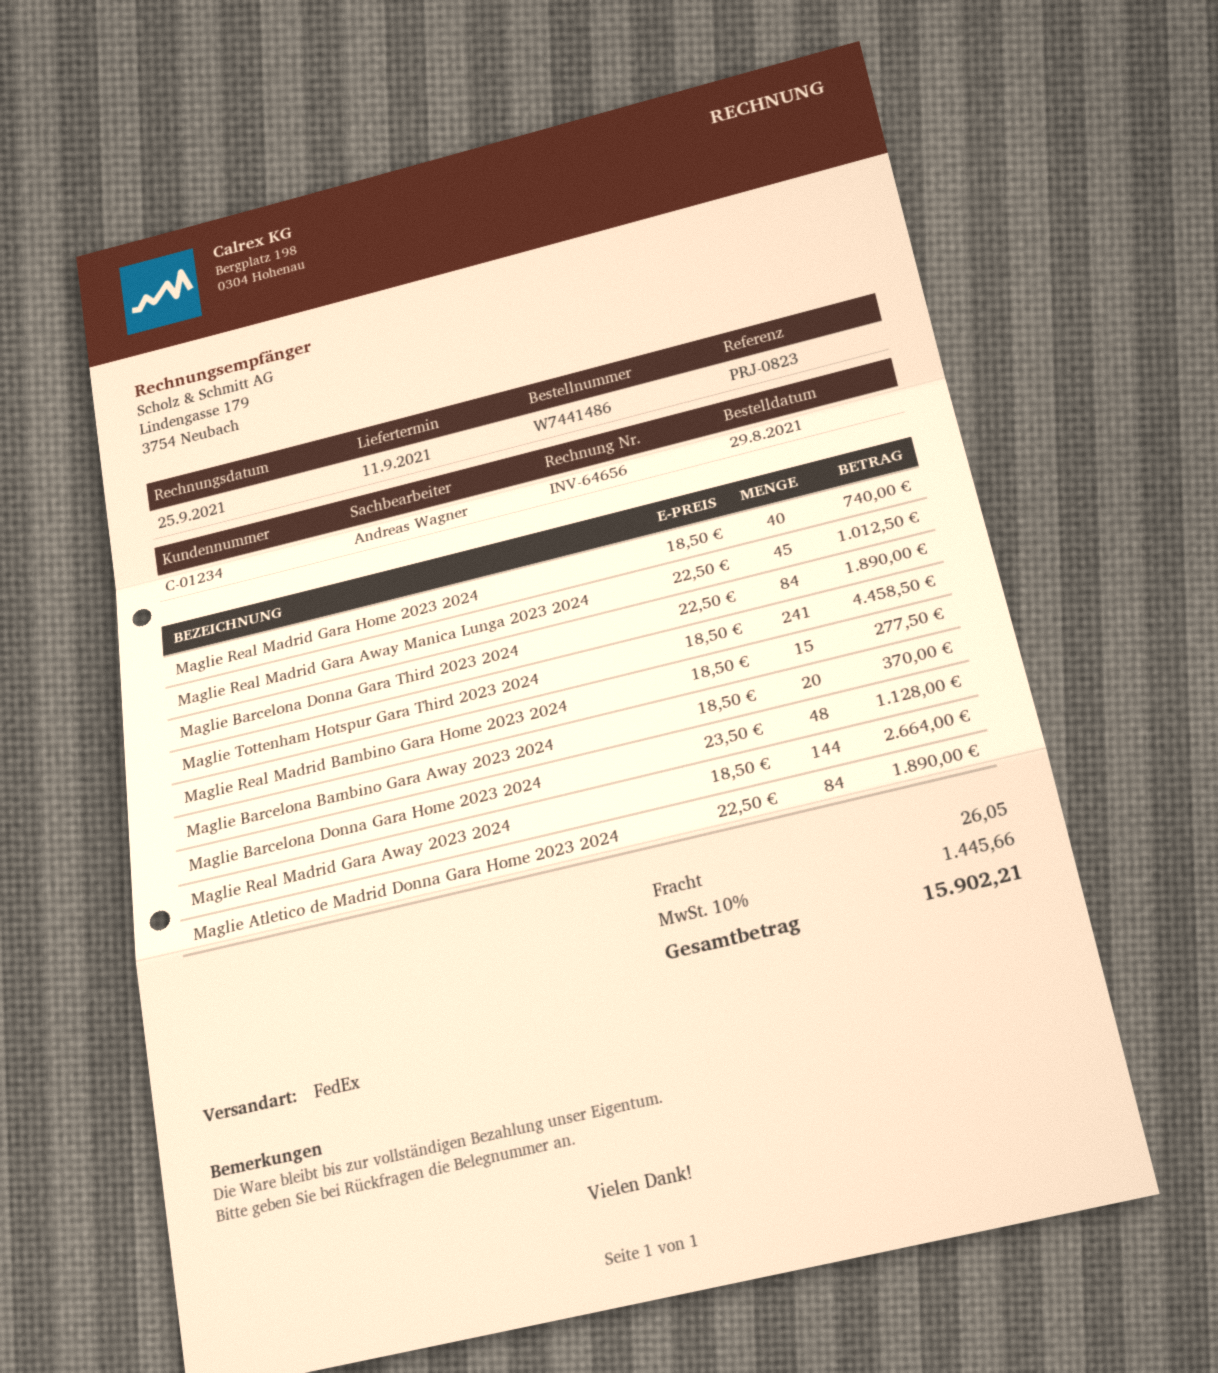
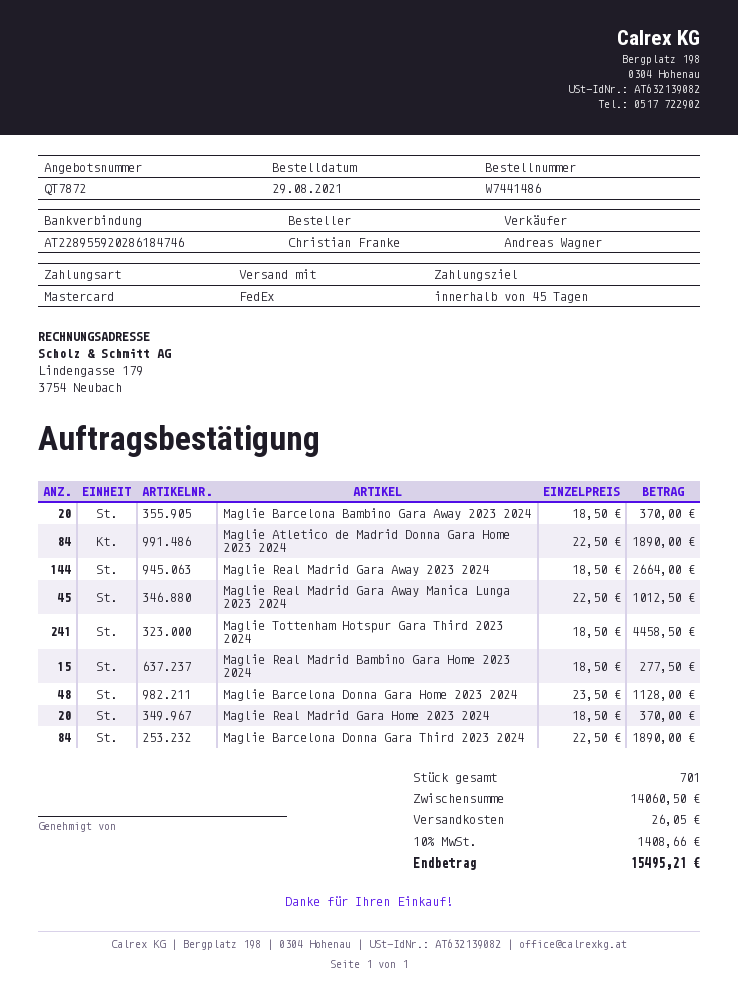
Maglie Real Madrid Gara Home 2023 2024: 40 x 18.50 = 740.00 -> 20 x 18.50 = 370.00
tax: 10% = 1445.66 -> 10% = 1408.66
total: 15902.21 -> 15495.21

